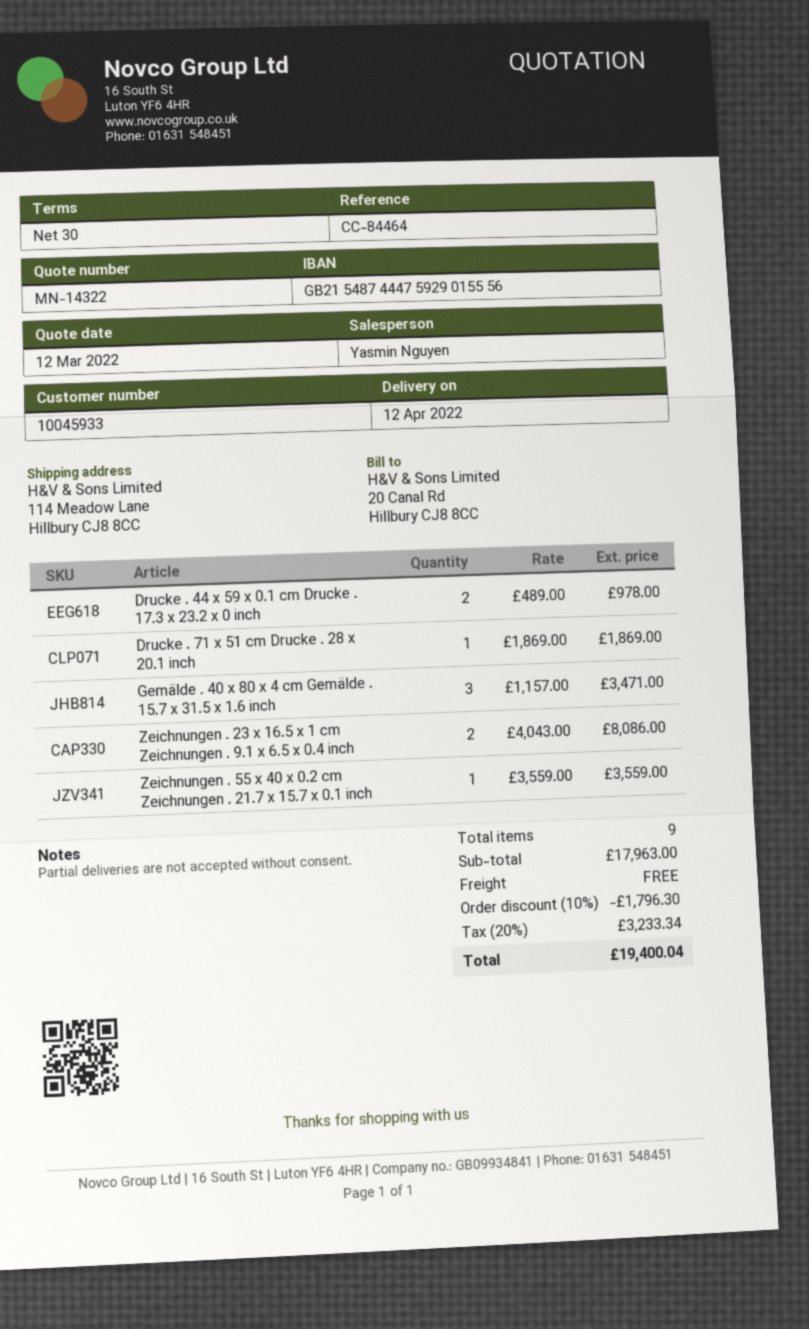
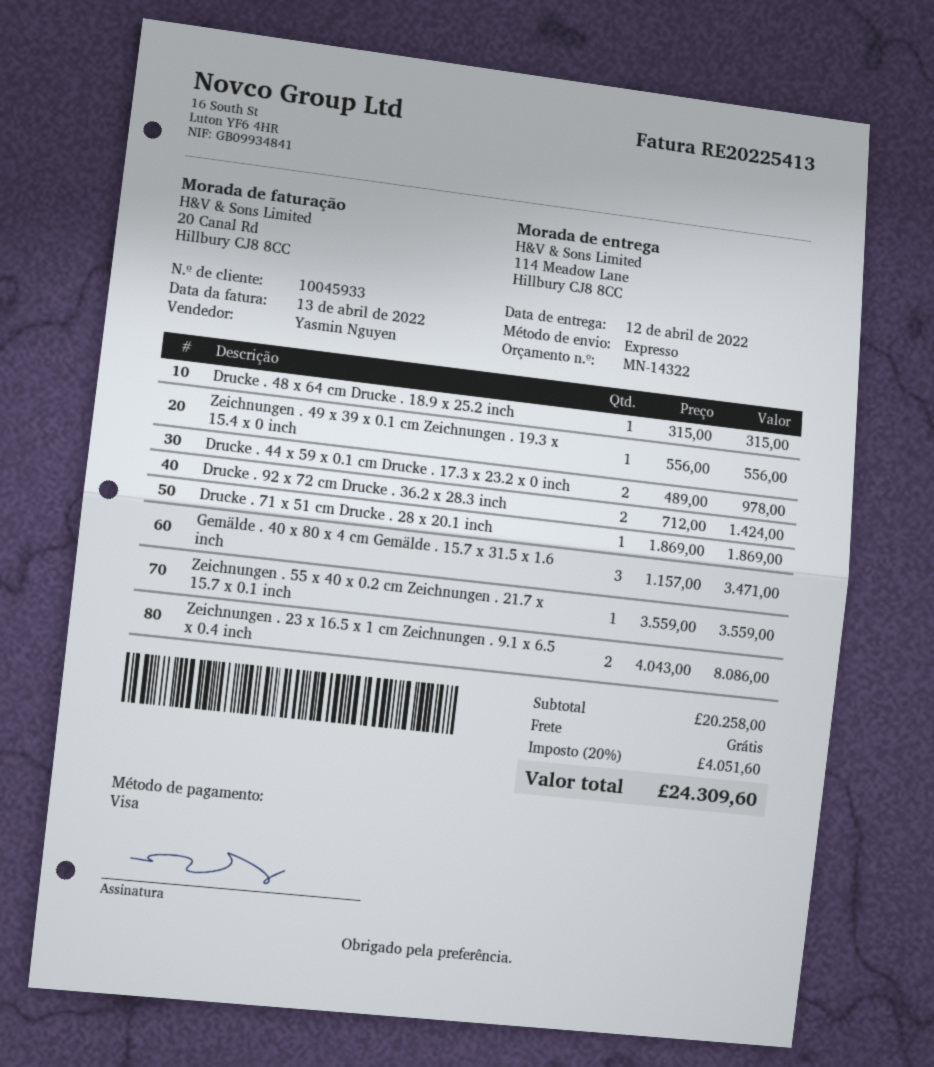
Drucke . 48 x 64 cm Drucke . 18.9 x 25.2 inch: none -> 1 x 315.00 = 315.00
Zeichnungen . 49 x 39 x 0.1 cm Zeichnungen . 19.3 x 15.4 x 0 inch: none -> 1 x 556.00 = 556.00
Drucke . 92 x 72 cm Drucke . 36.2 x 28.3 inch: none -> 2 x 712.00 = 1424.00
subtotal: 17963.00 -> 20258.00
discount: 10% = 1796.30 -> none
tax: 20% = 3233.34 -> 20% = 4051.60
total: 19400.04 -> 24309.60

